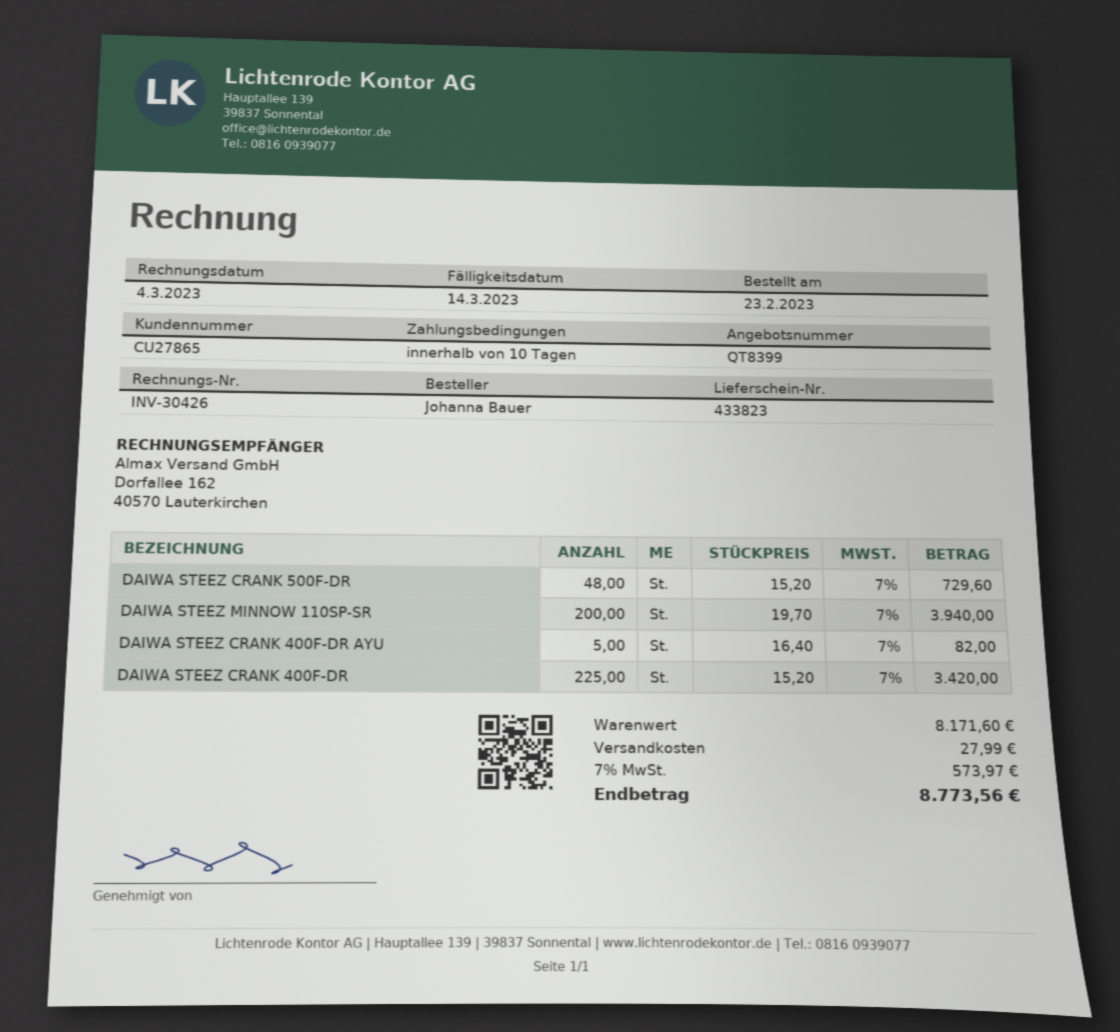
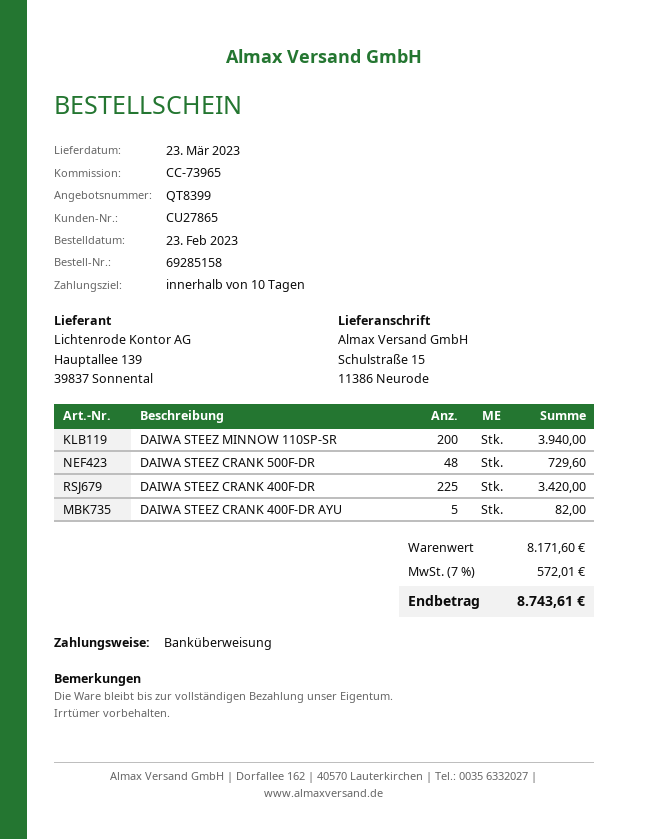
shipping: 27.99 -> none
tax: 7% = 573.97 -> 7% = 572.01
total: 8773.56 -> 8743.61

